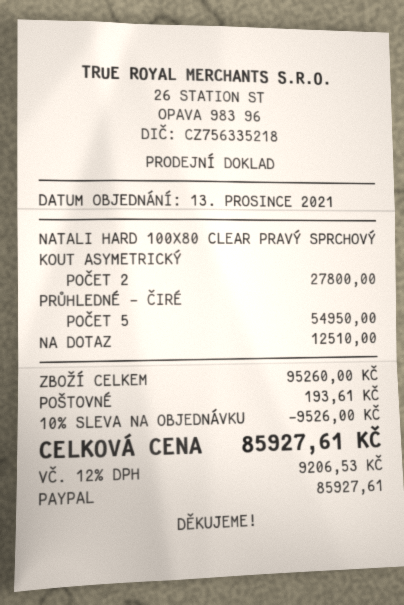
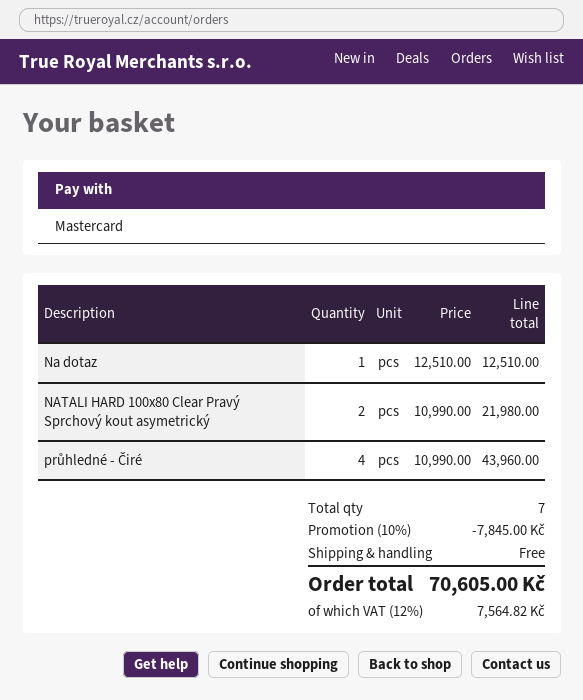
payment method: PayPal -> Mastercard
NATALI HARD 100X80 CLEAR PRAVÝ SPRCHOVÝ KOUT ASYMETRICKÝ: 2 for 27800.00 -> 2 for 21980.00
PRŮHLEDNÉ - ČIRÉ: 5 for 54950.00 -> 4 for 43960.00
discount: 10% = 9526.00 -> 10% = 7845.00
shipping: 193.61 -> 0.00
tax: 12% = 9206.53 -> 12% = 7564.82
total: 85927.61 -> 70605.00

